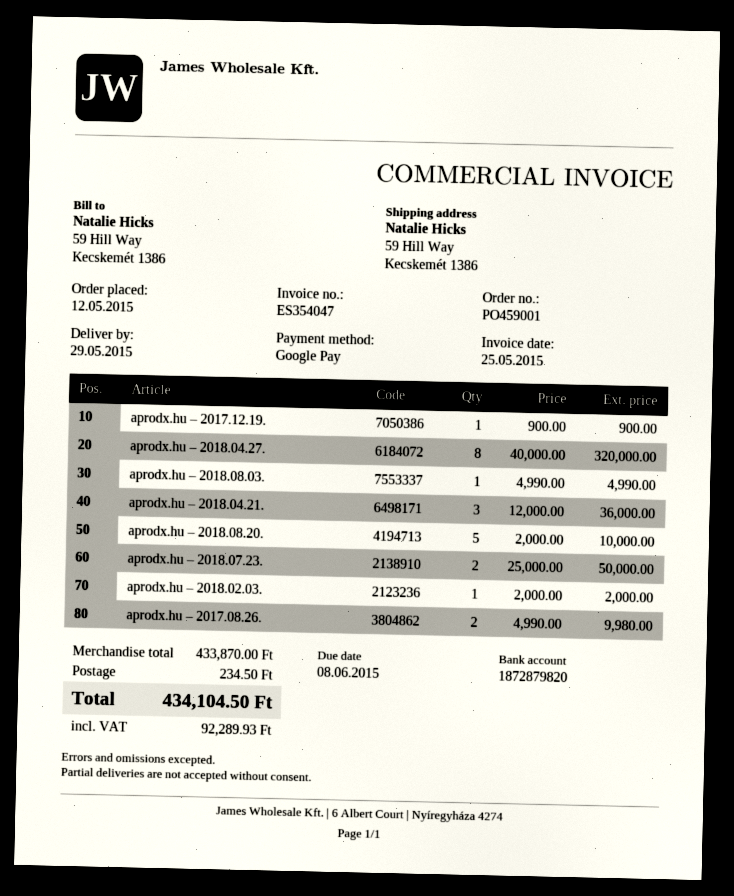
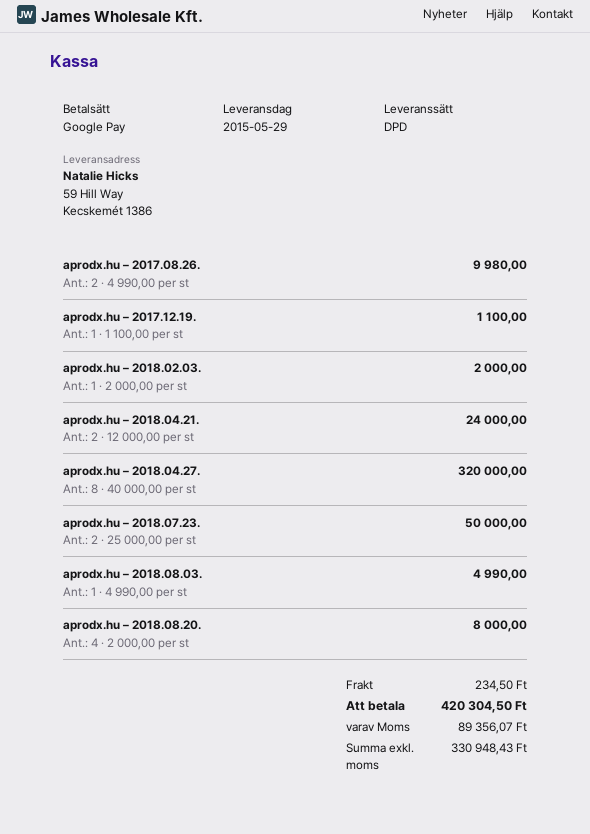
aprodx.hu – 2017.12.19.: 1 x 900.00 = 900.00 -> 1 x 1100.00 = 1100.00
aprodx.hu – 2018.04.21.: 3 x 12000.00 = 36000.00 -> 2 x 12000.00 = 24000.00
aprodx.hu – 2018.08.20.: 5 x 2000.00 = 10000.00 -> 4 x 2000.00 = 8000.00
tax: 92289.93 -> 89356.07
total: 434104.50 -> 420304.50

